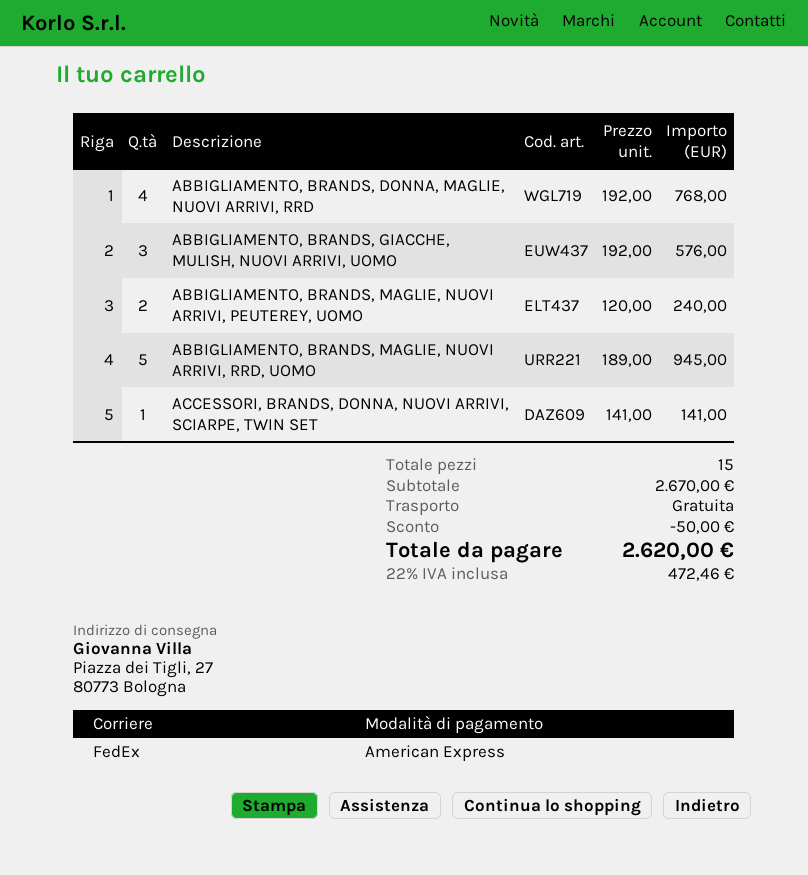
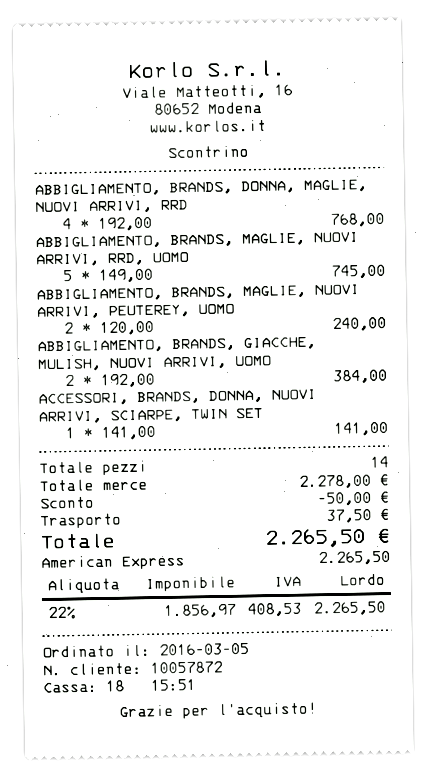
ABBIGLIAMENTO, BRANDS, GIACCHE, MULISH, NUOVI ARRIVI, UOMO: 3 x 192.00 = 576.00 -> 2 x 192.00 = 384.00
ABBIGLIAMENTO, BRANDS, MAGLIE, NUOVI ARRIVI, RRD, UOMO: 5 x 189.00 = 945.00 -> 5 x 149.00 = 745.00
total quantity: 15 -> 14
subtotal: 2670.00 -> 2278.00
shipping: 0.00 -> 37.50
tax: 22% = 472.46 -> 22% = 408.53
total: 2620.00 -> 2265.50

